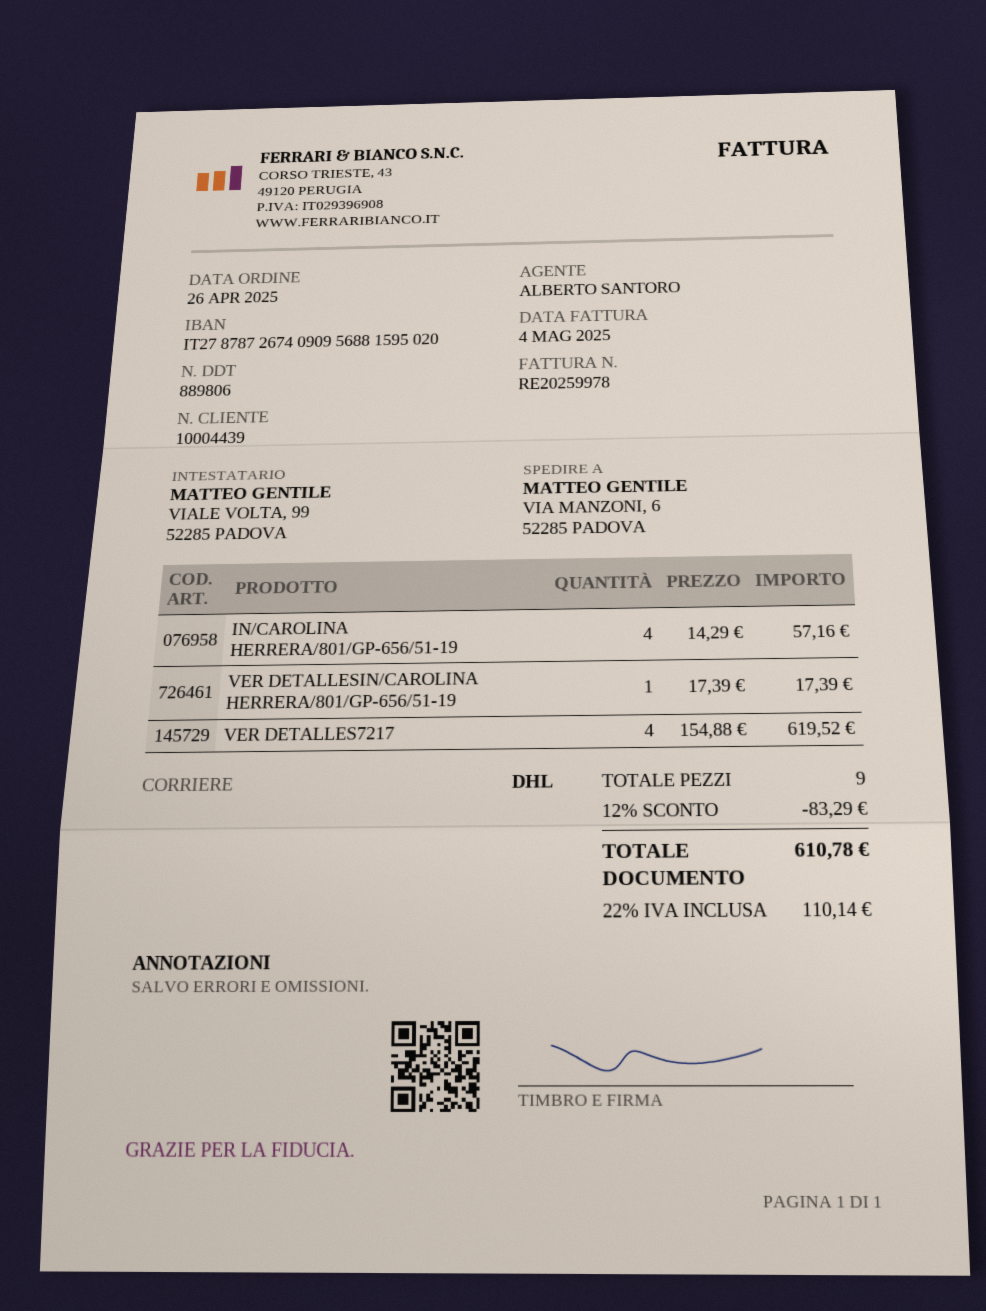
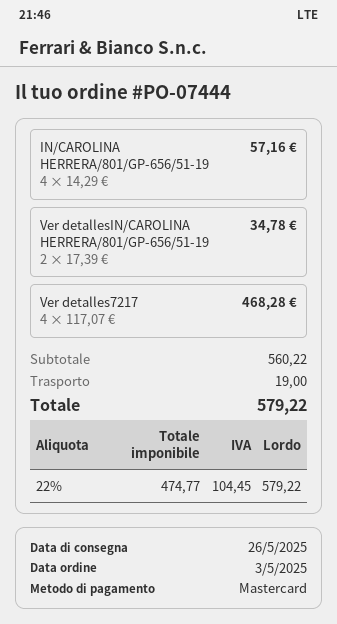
order date: 2025-04-26 -> 2025-05-03
VER DETALLESIN/CAROLINA HERRERA/801/GP-656/51-19: 1 x 17.39 = 17.39 -> 2 x 17.39 = 34.78
VER DETALLES7217: 4 x 154.88 = 619.52 -> 4 x 117.07 = 468.28
discount: 12% = 83.29 -> none
shipping: none -> 19.00
tax: 22% = 110.14 -> 22% = 104.45
total: 610.78 -> 579.22

